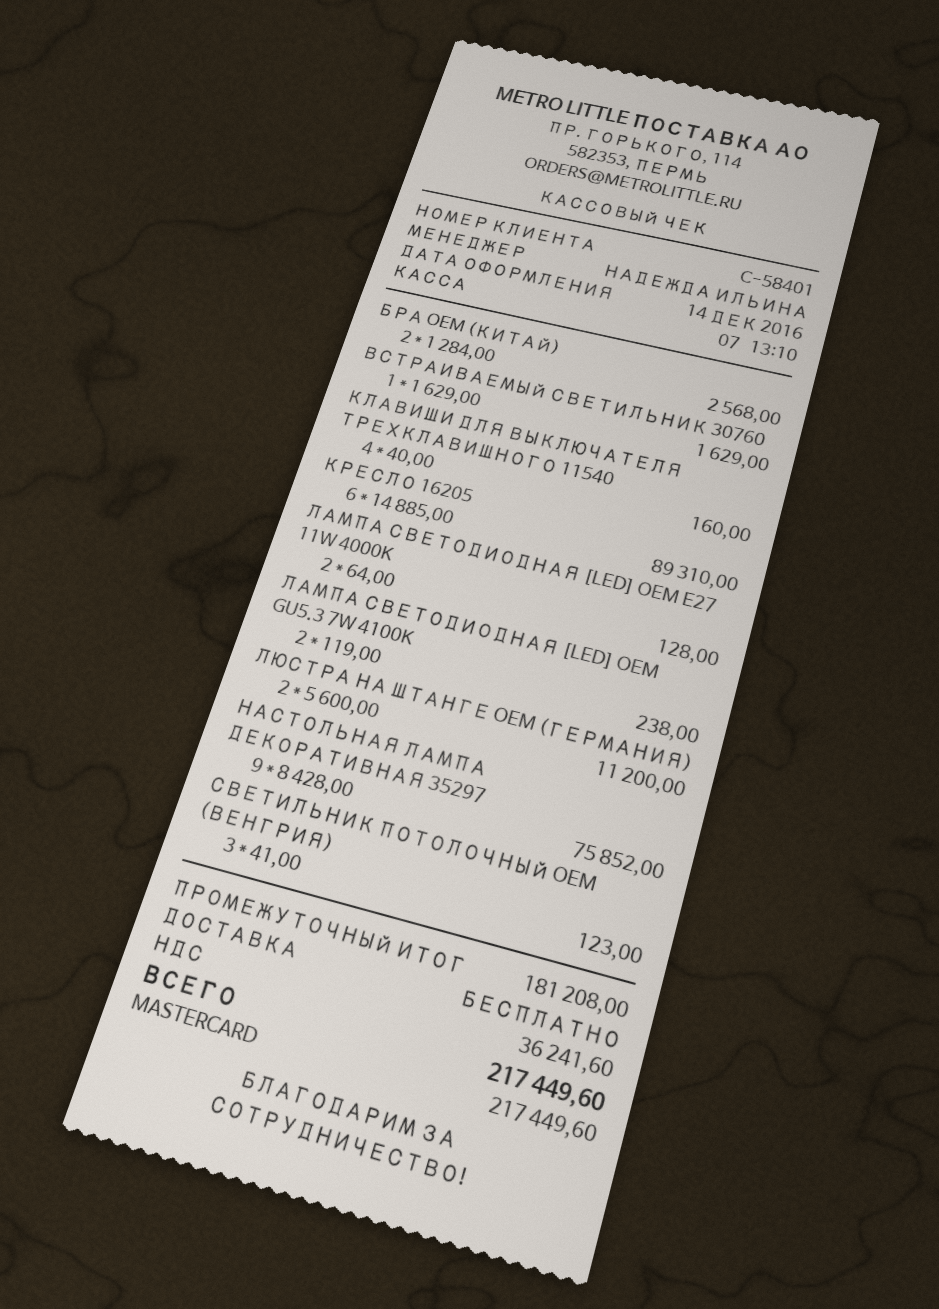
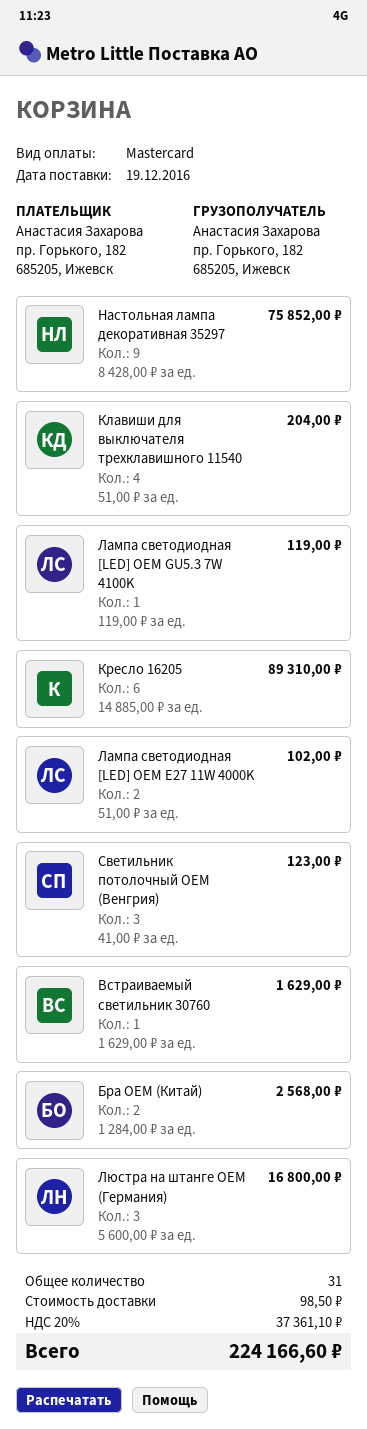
КЛАВИШИ ДЛЯ ВЫКЛЮЧАТЕЛЯ ТРЕХКЛАВИШНОГО 11540: 4 x 40.00 = 160.00 -> 4 x 51.00 = 204.00
ЛАМПА СВЕТОДИОДНАЯ [LED] OEM E27 11W 4000K: 2 x 64.00 = 128.00 -> 2 x 51.00 = 102.00
ЛАМПА СВЕТОДИОДНАЯ [LED] OEM GU5.3 7W 4100K: 2 x 119.00 = 238.00 -> 1 x 119.00 = 119.00
ЛЮСТРА НА ШТАНГЕ OEM (ГЕРМАНИЯ): 2 x 5600.00 = 11200.00 -> 3 x 5600.00 = 16800.00
shipping: 0.00 -> 98.50
tax: 36241.60 -> 37361.10
total: 217449.60 -> 224166.60

